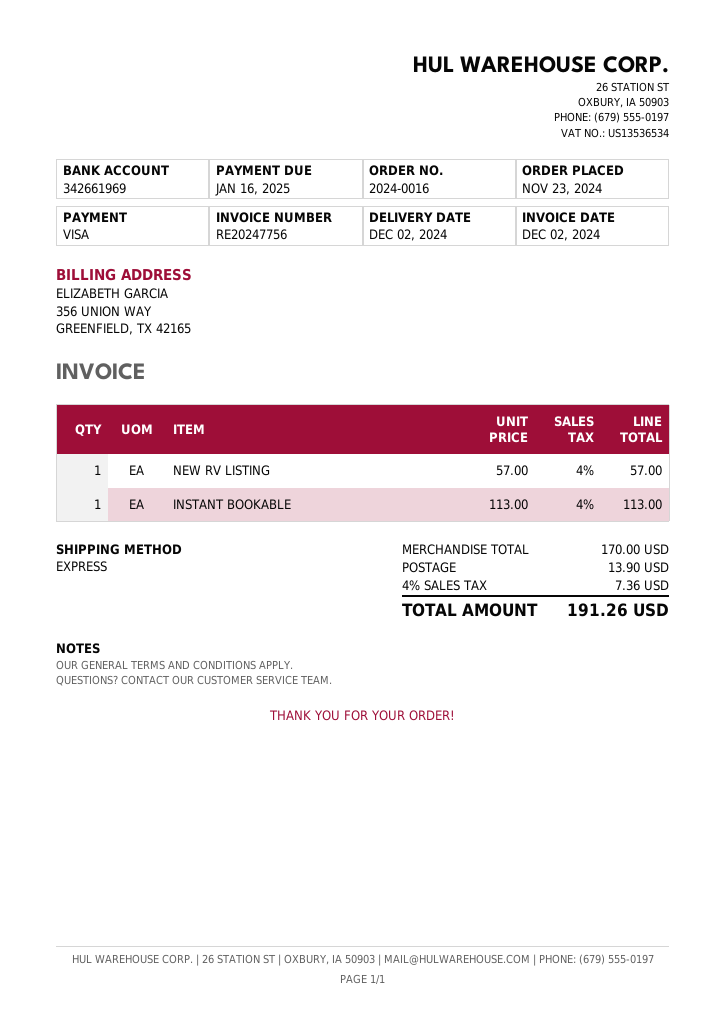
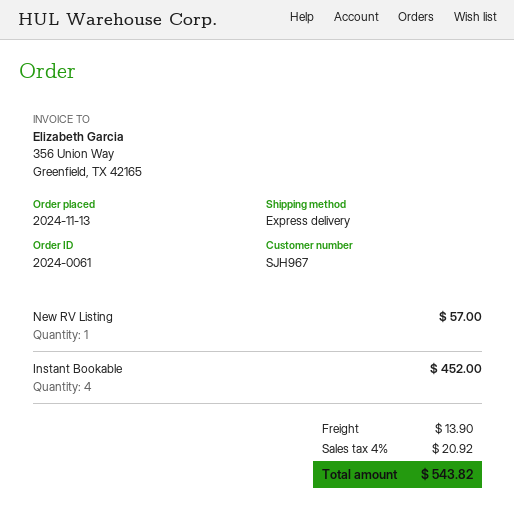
order number: 2024-0016 -> 2024-0061
order date: 2024-11-23 -> 2024-11-13
INSTANT BOOKABLE: 1 for 113.00 -> 4 for 452.00
tax: 4% = 7.36 -> 4% = 20.92
total: 191.26 -> 543.82

